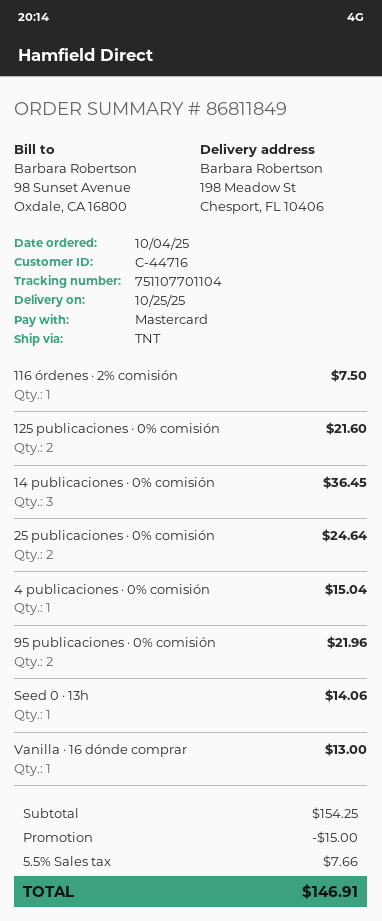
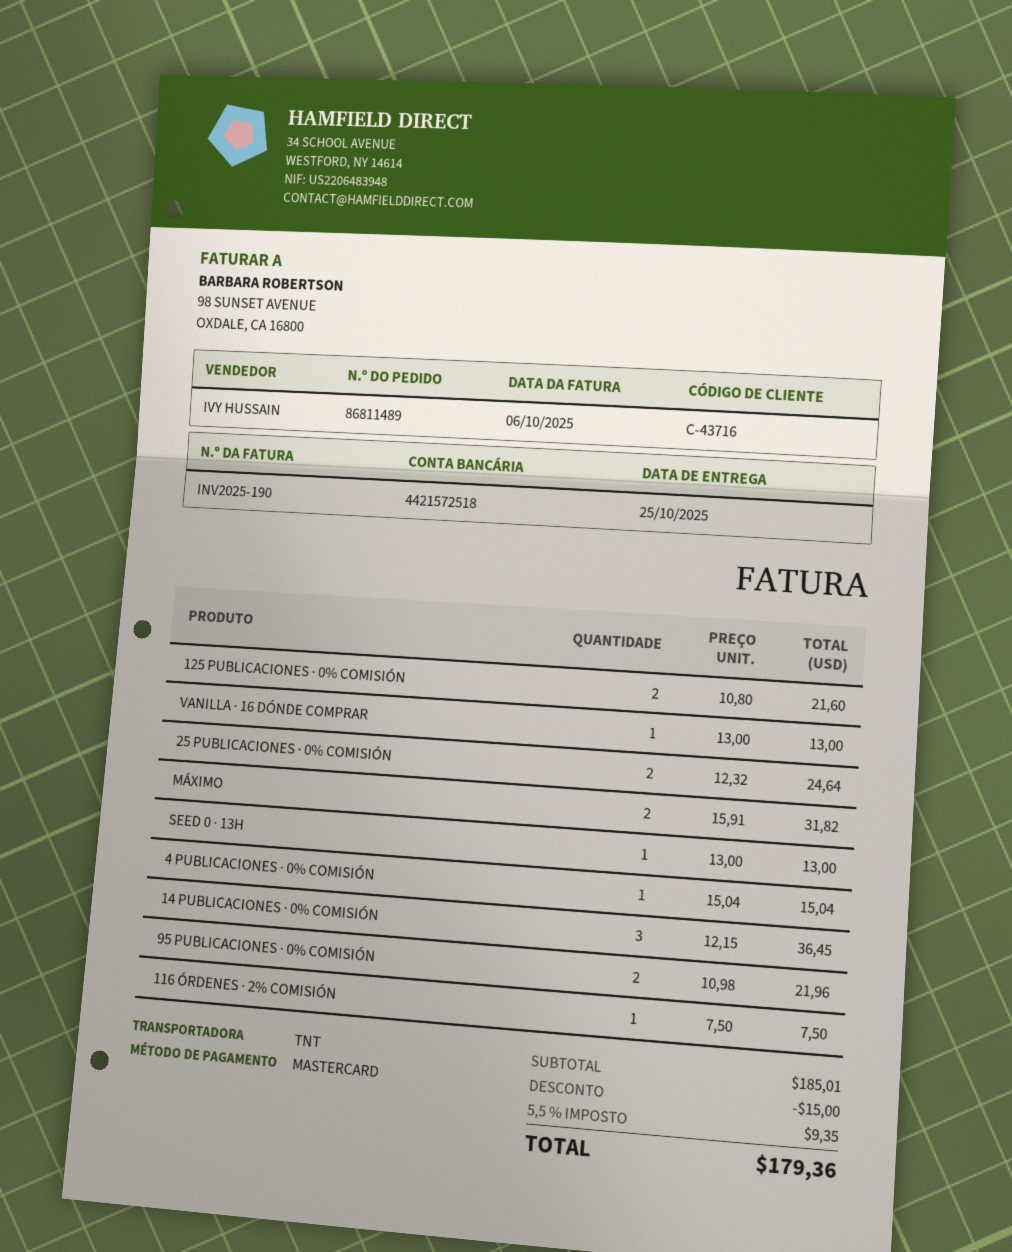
order number: 86811849 -> 86811489
customer number: C-44716 -> C-43716
Seed 0 · 13h: 1 for 14.06 -> 1 for 13.00
MÁXIMO: none -> 2 for 31.82
subtotal: 154.25 -> 185.01
tax: 5.5% = 7.66 -> 5.5% = 9.35
total: 146.91 -> 179.36

